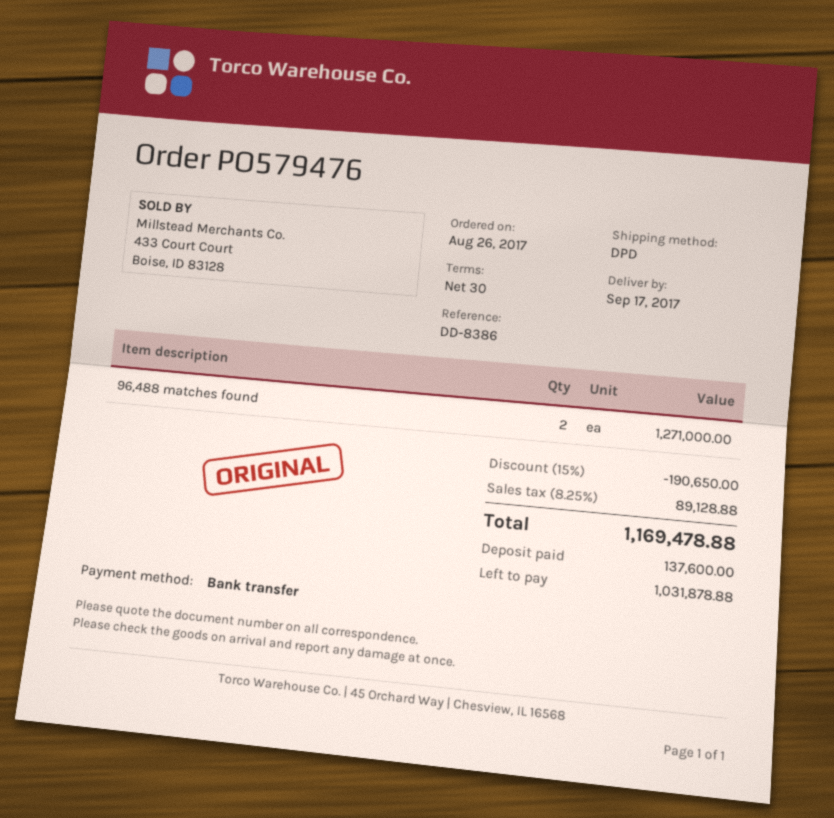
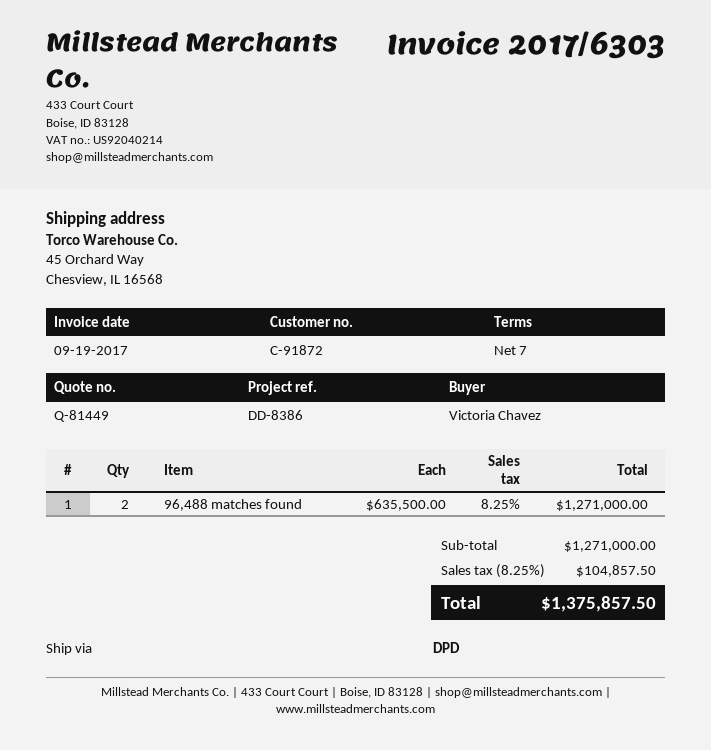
payment terms: 30 days -> 7 days
discount: 15% = 190650.00 -> none
tax: 8.25% = 89128.88 -> 8.25% = 104857.50
total: 1169478.88 -> 1375857.50

